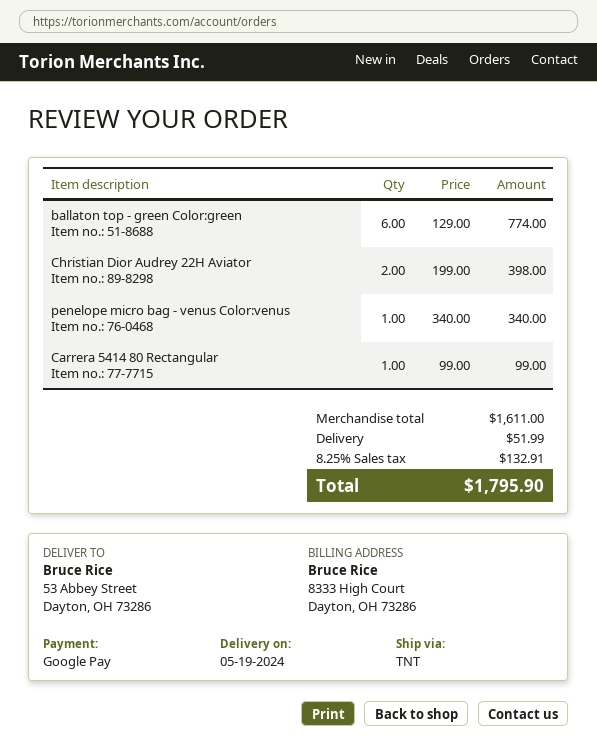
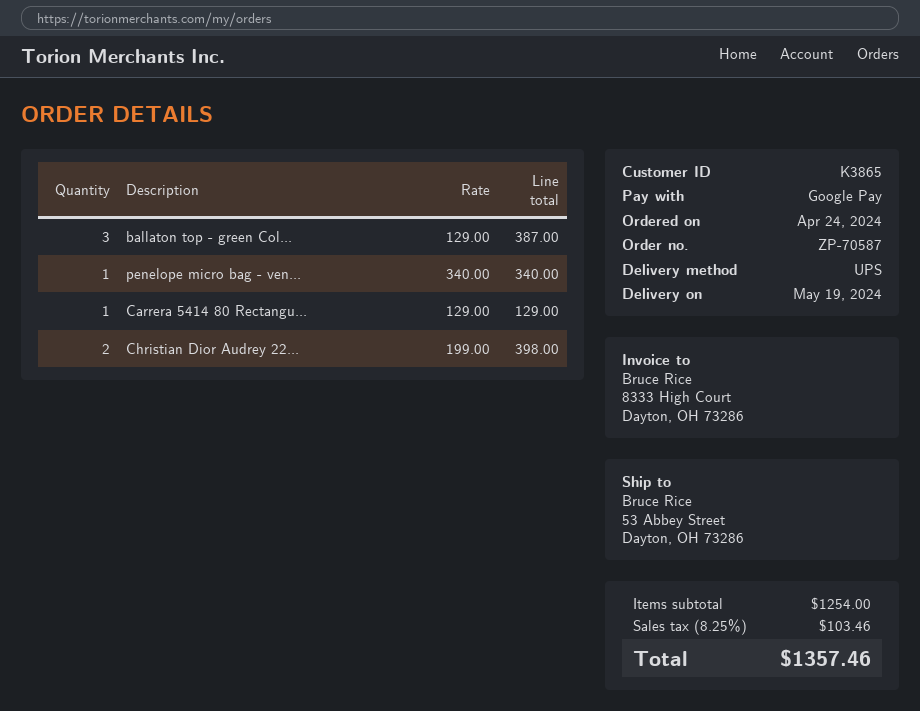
shipping method: TNT -> UPS
ballaton top - green Color:green: 6 x 129.00 = 774.00 -> 3 x 129.00 = 387.00
Carrera 5414 80 Rectangular: 1 x 99.00 = 99.00 -> 1 x 129.00 = 129.00
subtotal: 1611.00 -> 1254.00
shipping: 51.99 -> none
tax: 8.25% = 132.91 -> 8.25% = 103.46
total: 1795.90 -> 1357.46

